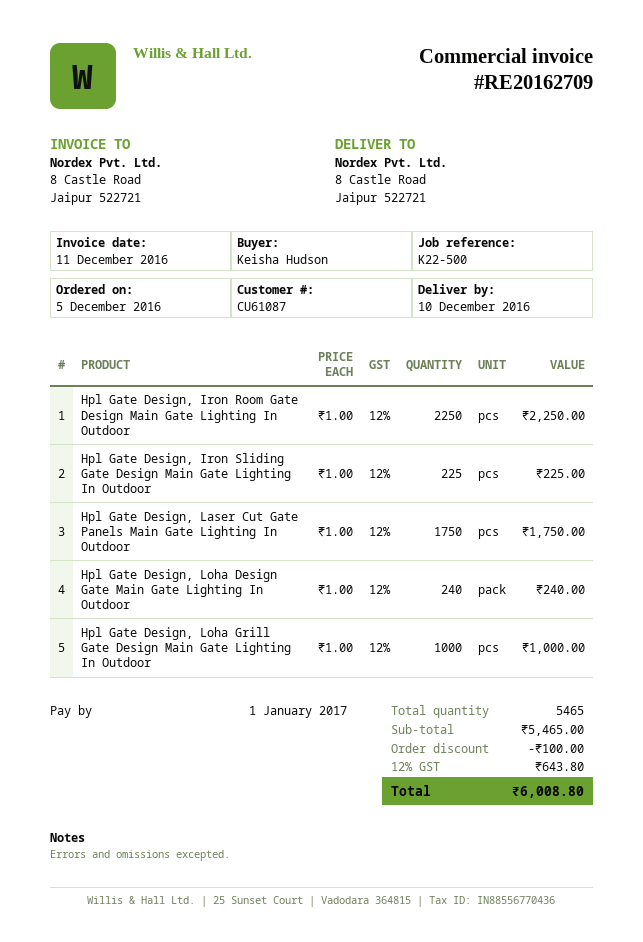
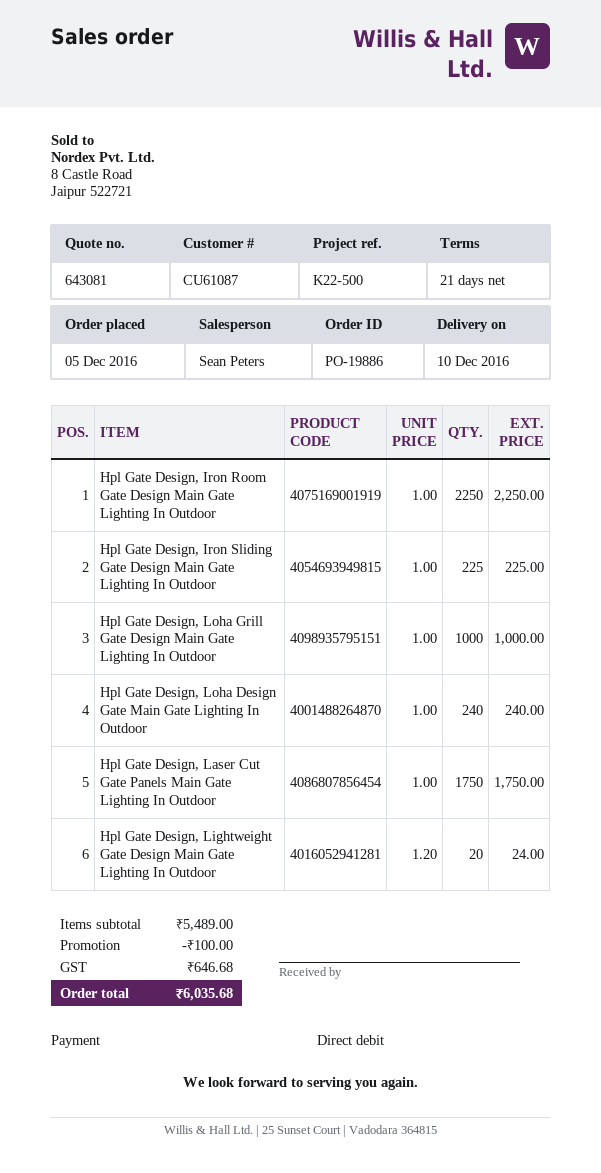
Hpl Gate Design, Lightweight Gate Design Main Gate Lighting In Outdoor: none -> 20 x 1.20 = 24.00
subtotal: 5465.00 -> 5489.00
tax: 643.80 -> 646.68
total: 6008.80 -> 6035.68

